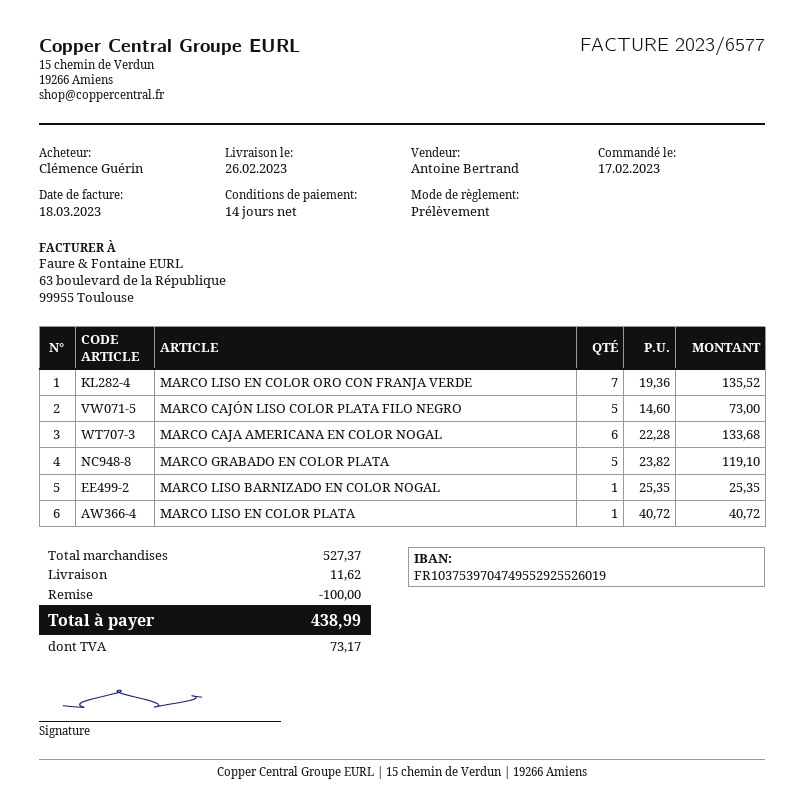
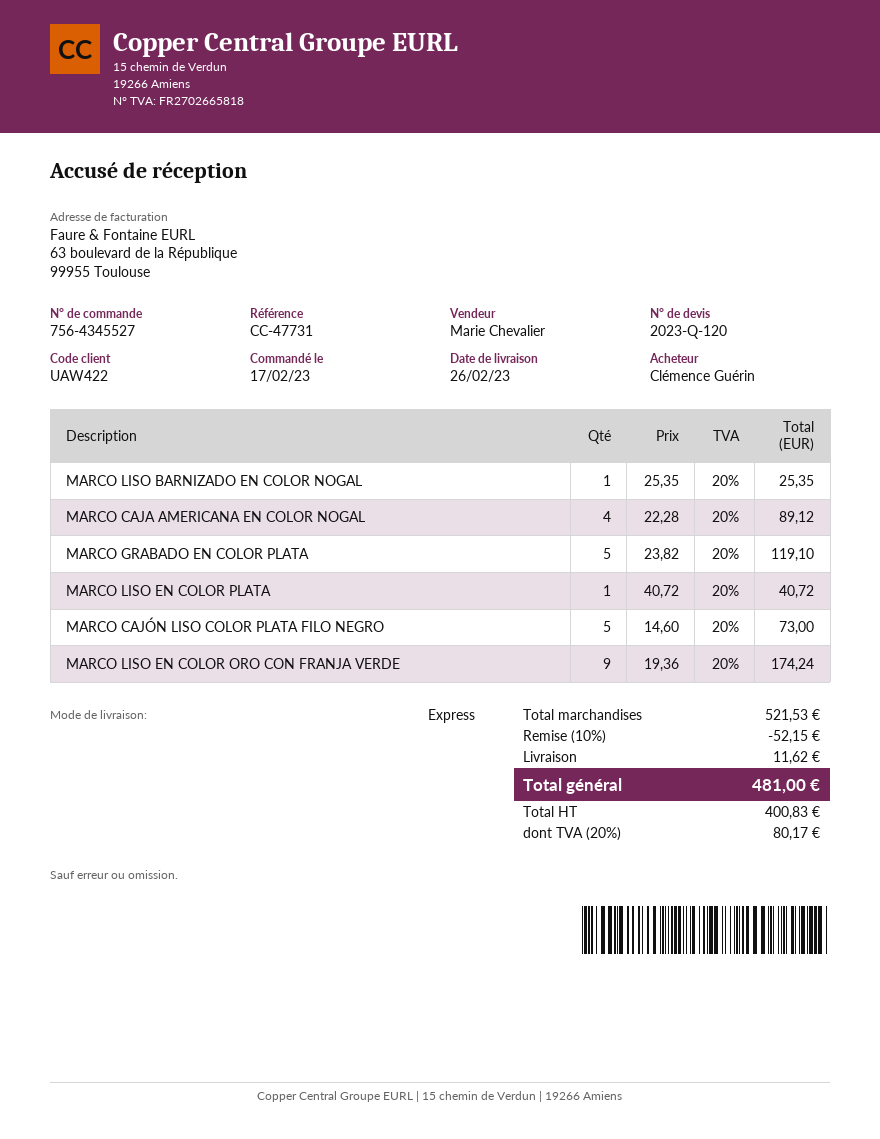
sales rep: Antoine Bertrand -> Marie Chevalier
MARCO LISO EN COLOR ORO CON FRANJA VERDE: 7 x 19.36 = 135.52 -> 9 x 19.36 = 174.24
MARCO CAJA AMERICANA EN COLOR NOGAL: 6 x 22.28 = 133.68 -> 4 x 22.28 = 89.12
subtotal: 527.37 -> 521.53
discount: 100.00 -> 52.15
tax: 73.17 -> 80.17
total: 438.99 -> 481.00

